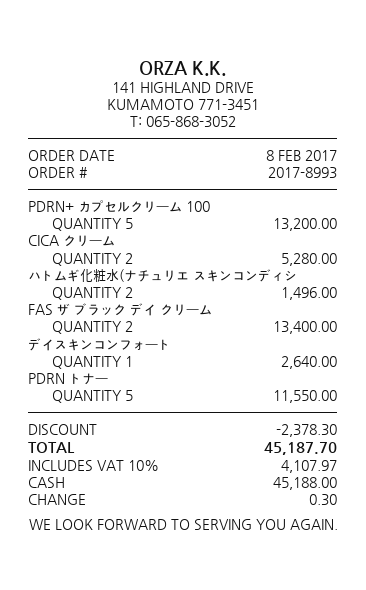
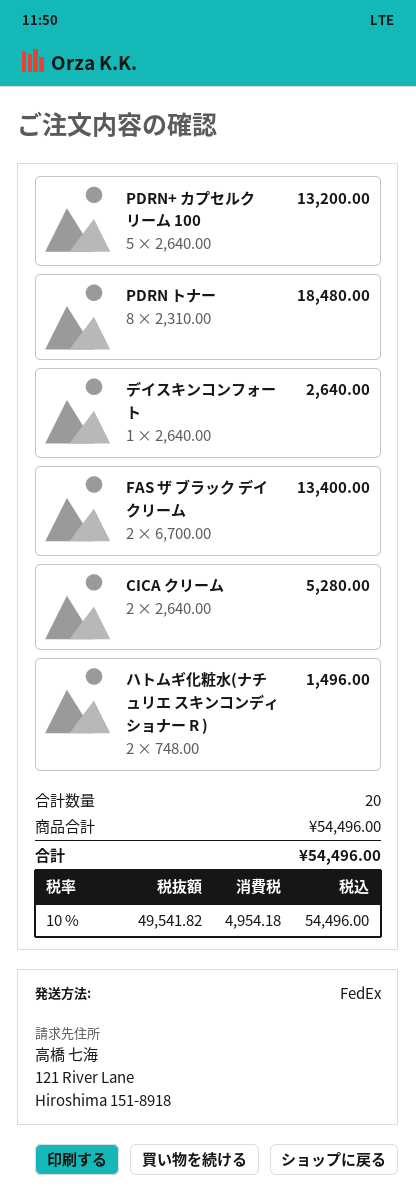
PDRN トナー: 5 for 11550.00 -> 8 for 18480.00
discount: 2378.30 -> none
tax: 10% = 4107.97 -> 10% = 4954.18
total: 45187.70 -> 54496.00

